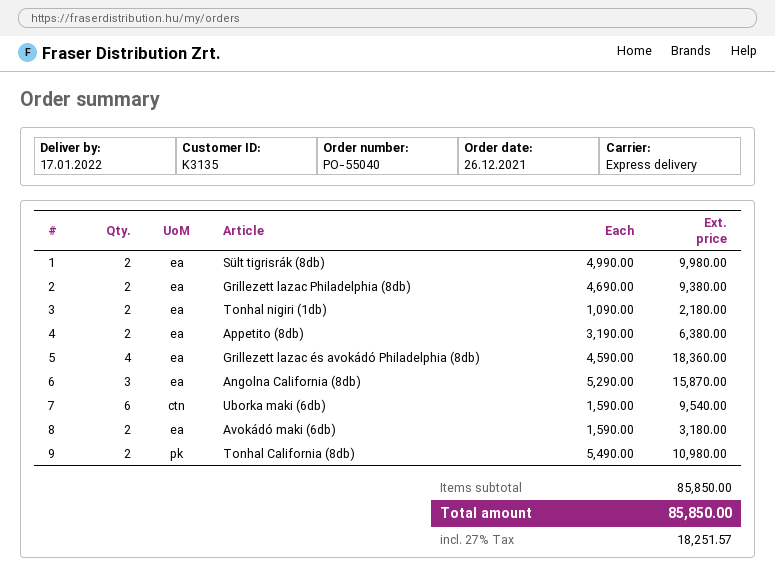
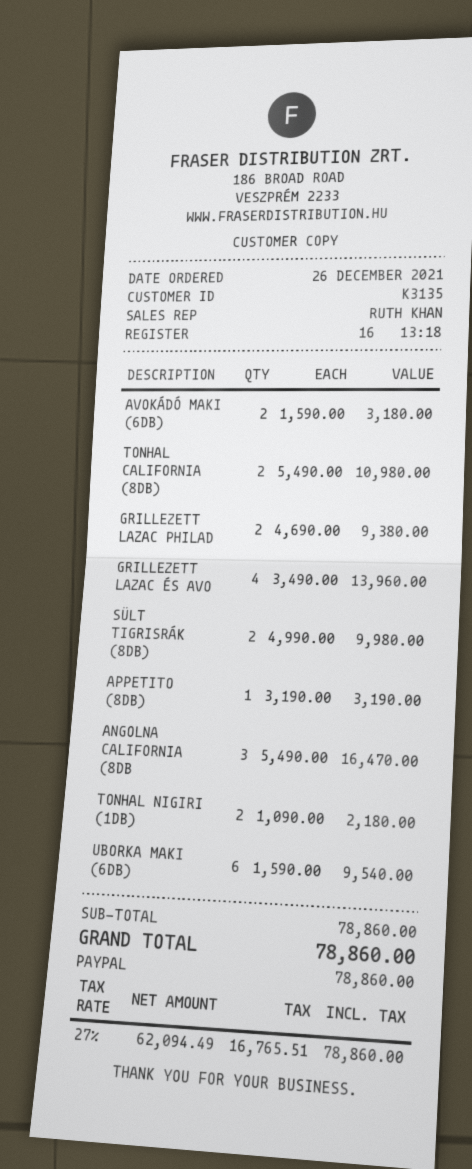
Appetito (8db): 2 x 3190.00 = 6380.00 -> 1 x 3190.00 = 3190.00
Grillezett lazac és avokádó Philadelphia (8db): 4 x 4590.00 = 18360.00 -> 4 x 3490.00 = 13960.00
Angolna California (8db): 3 x 5290.00 = 15870.00 -> 3 x 5490.00 = 16470.00
subtotal: 85850.00 -> 78860.00
tax: 27% = 18251.57 -> 27% = 16765.51
total: 85850.00 -> 78860.00

